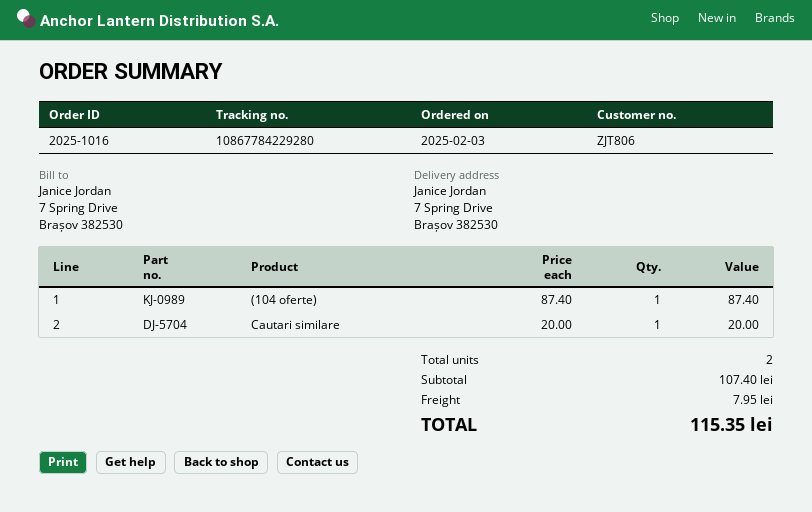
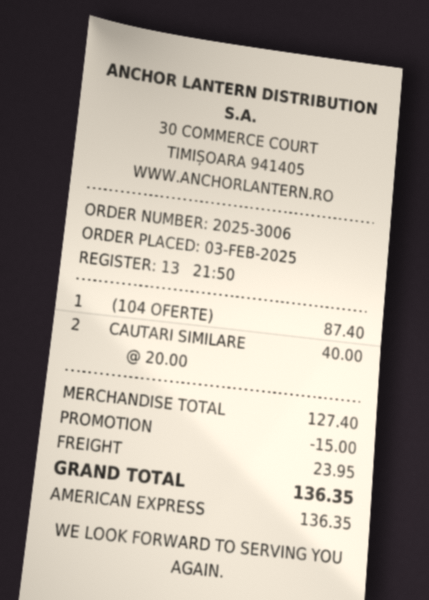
order number: 2025-1016 -> 2025-3006
Cautari similare: 1 x 20.00 = 20.00 -> 2 x 20.00 = 40.00
subtotal: 107.40 -> 127.40
discount: none -> 15.00
shipping: 7.95 -> 23.95
total: 115.35 -> 136.35

